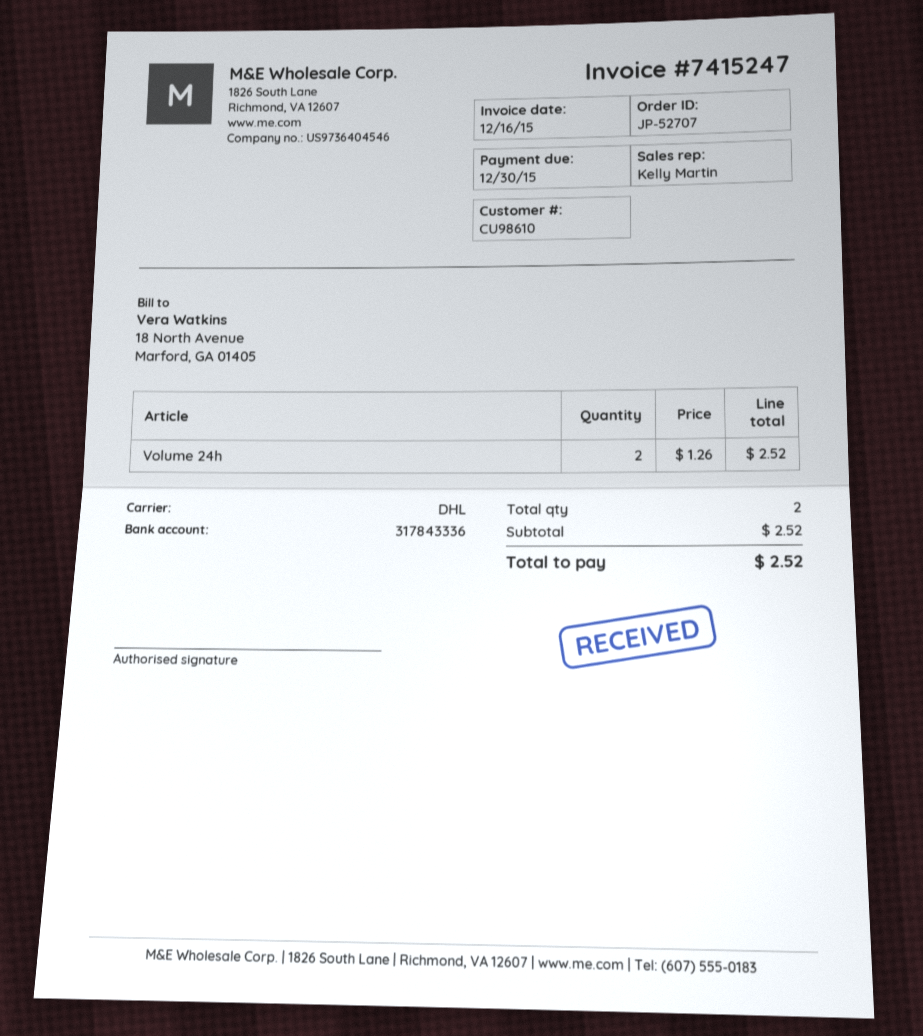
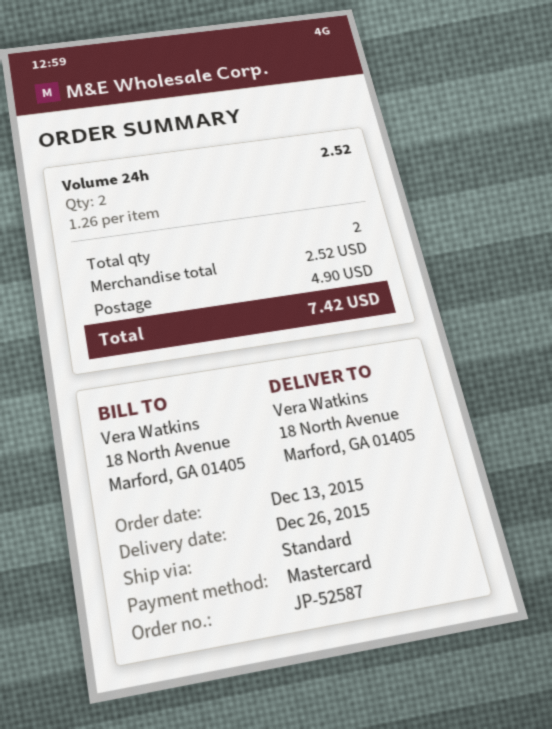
order number: JP-52707 -> JP-52587
shipping method: DHL -> standard
shipping: none -> 4.90
total: 2.52 -> 7.42

